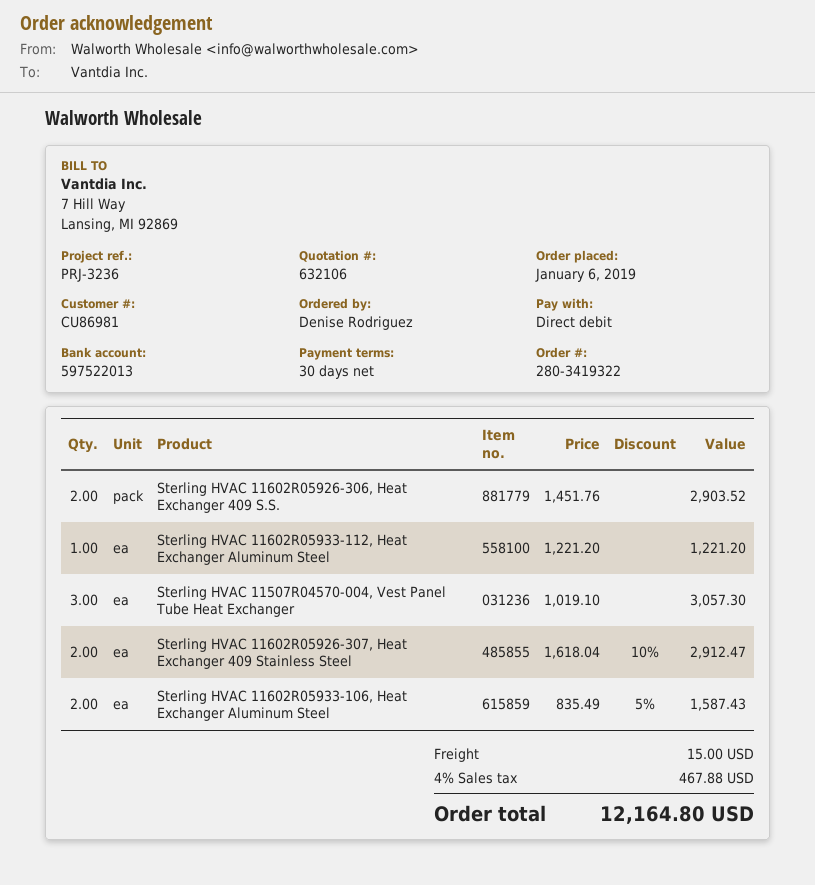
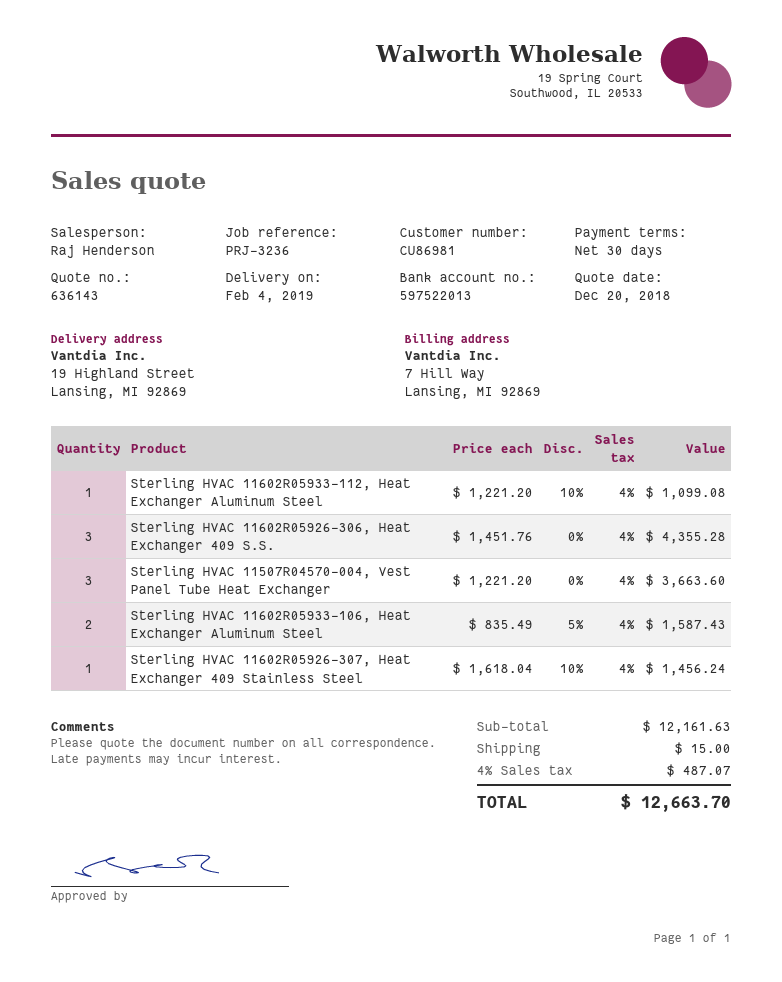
quote number: 632106 -> 636143
Sterling HVAC 11602R05926-306, Heat Exchanger 409 S.S.: 2 x 1451.76 = 2903.52 -> 3 x 1451.76 = 4355.28
Sterling HVAC 11602R05933-112, Heat Exchanger Aluminum Steel: 1 x 1221.20 = 1221.20 -> 1 x 1221.20 - 10% = 1099.08
Sterling HVAC 11507R04570-004, Vest Panel Tube Heat Exchanger: 3 x 1019.10 = 3057.30 -> 3 x 1221.20 = 3663.60
Sterling HVAC 11602R05926-307, Heat Exchanger 409 Stainless Steel: 2 x 1618.04 - 10% = 2912.47 -> 1 x 1618.04 - 10% = 1456.24
tax: 4% = 467.88 -> 4% = 487.07
total: 12164.80 -> 12663.70

